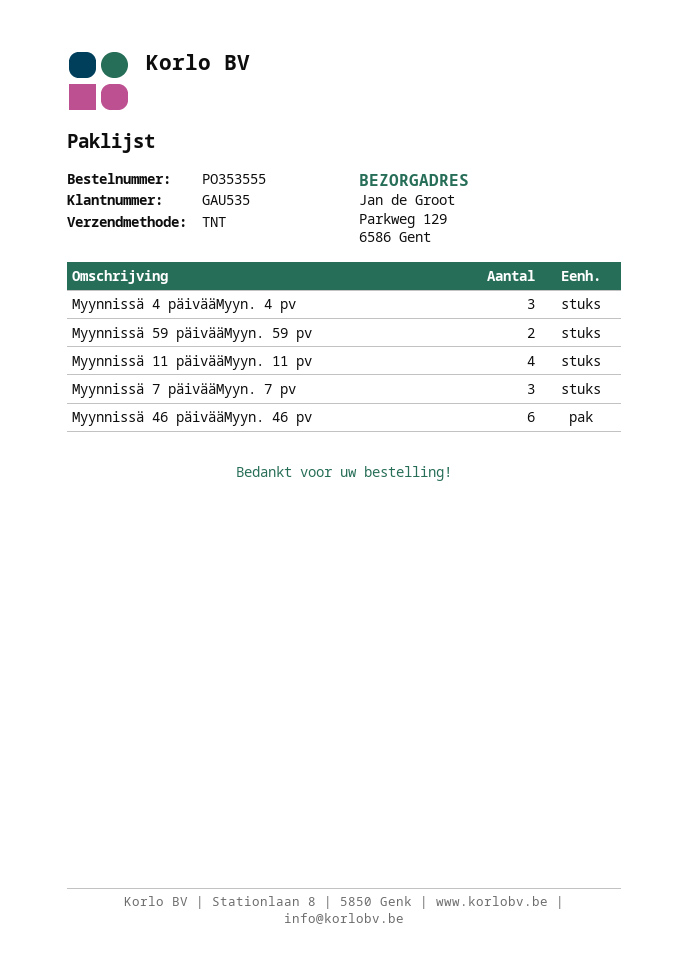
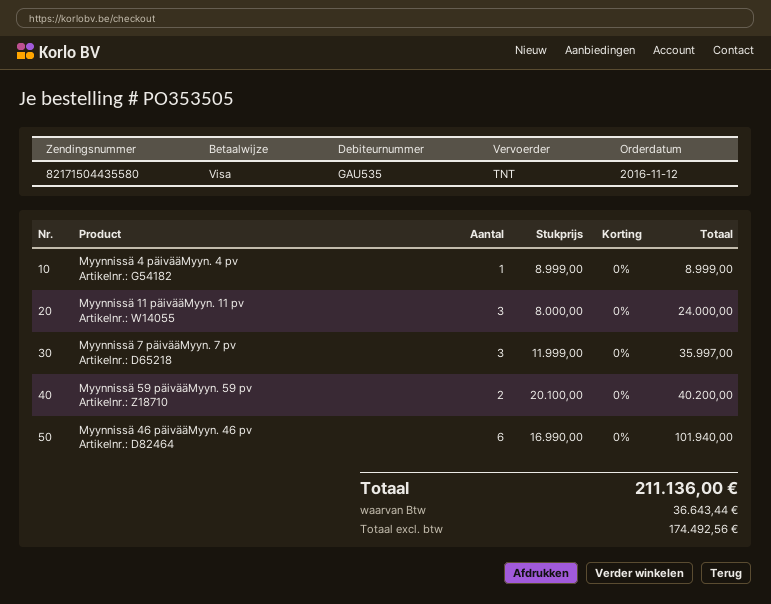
order number: PO353555 -> PO353505
Myynnissä 4 päivääMyyn. 4 pv: 3 -> 1
Myynnissä 11 päivääMyyn. 11 pv: 4 -> 3

